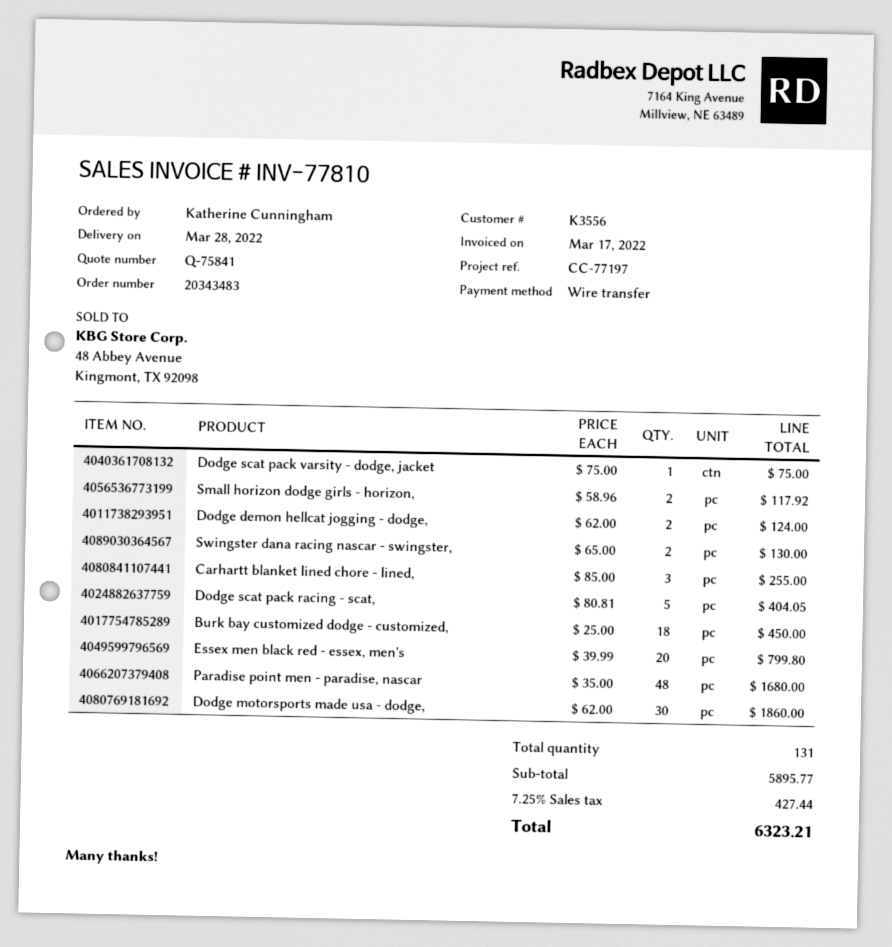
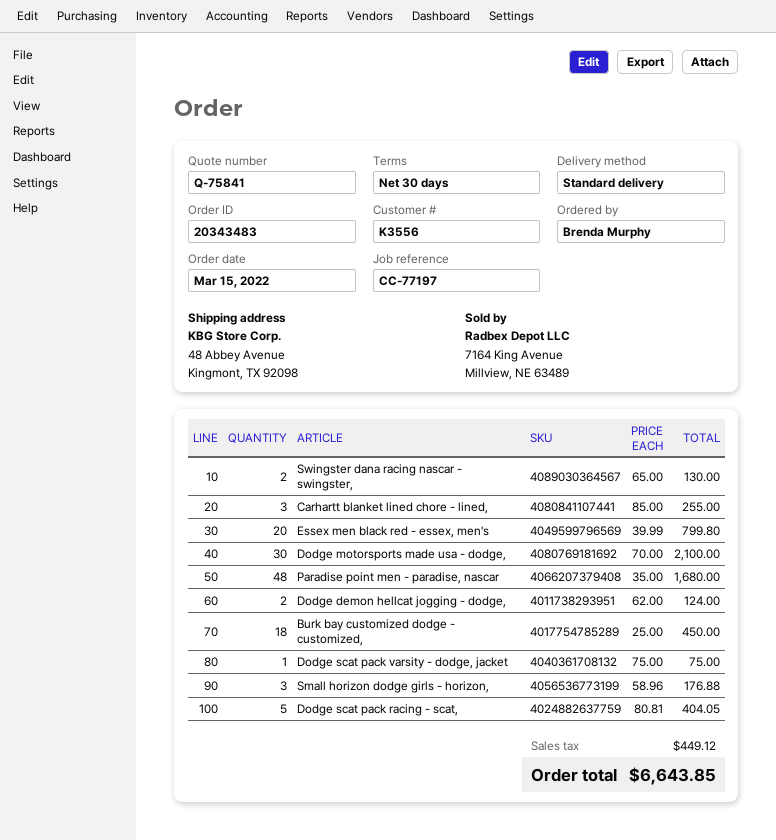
ordered by: Katherine Cunningham -> Brenda Murphy
Small horizon dodge girls - horizon,: 2 x 58.96 = 117.92 -> 3 x 58.96 = 176.88
Dodge motorsports made usa - dodge,: 30 x 62.00 = 1860.00 -> 30 x 70.00 = 2100.00
tax: 427.44 -> 449.12
total: 6323.21 -> 6643.85

